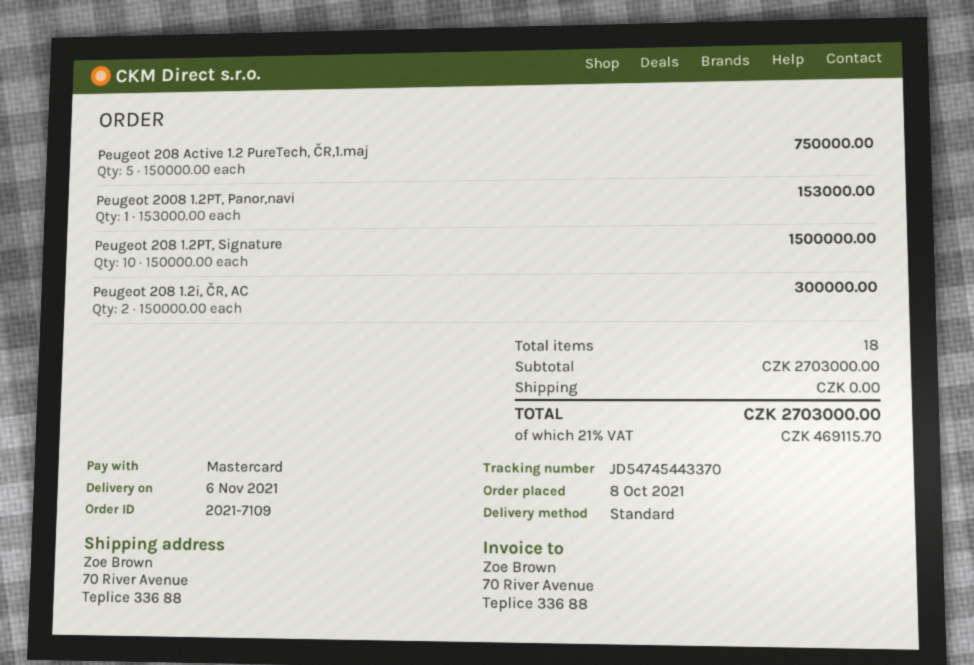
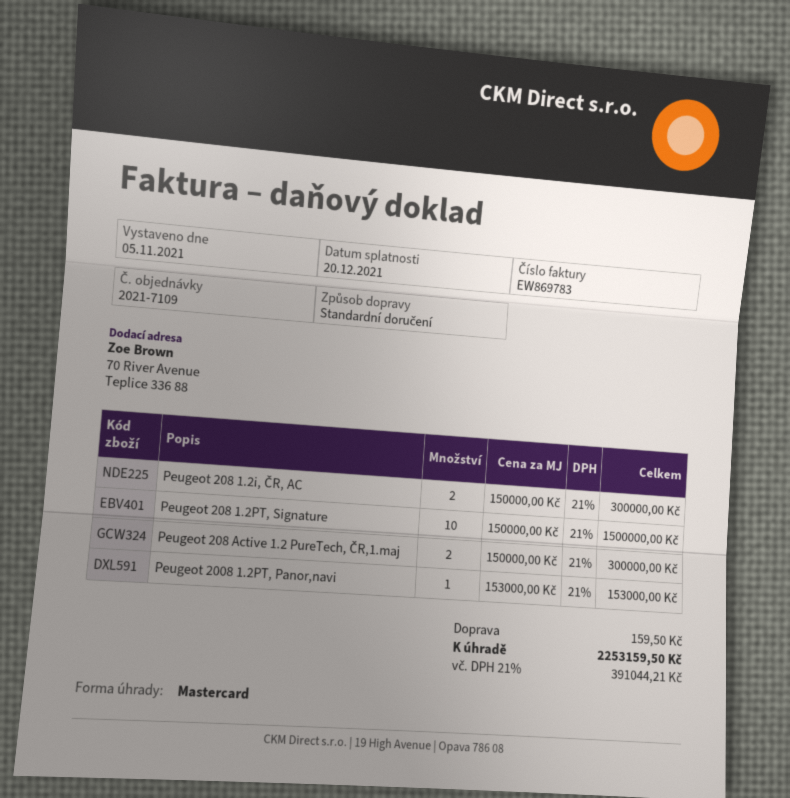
Peugeot 208 Active 1.2 PureTech, ČR,1.maj: 5 x 150000.00 = 750000.00 -> 2 x 150000.00 = 300000.00
shipping: 0.00 -> 159.50
tax: 21% = 469115.70 -> 21% = 391044.21
total: 2703000.00 -> 2253159.50

